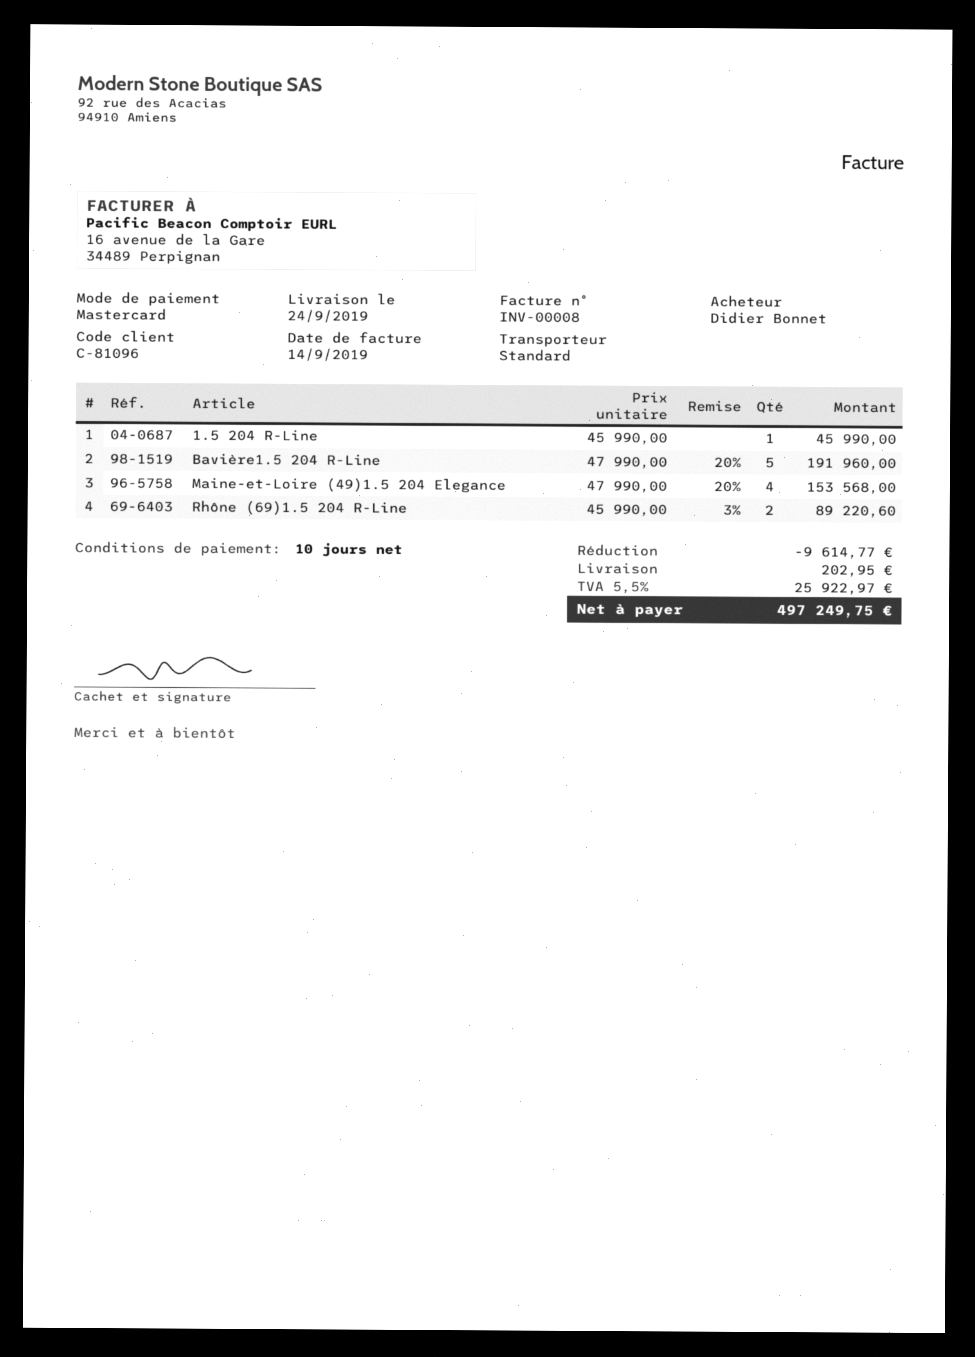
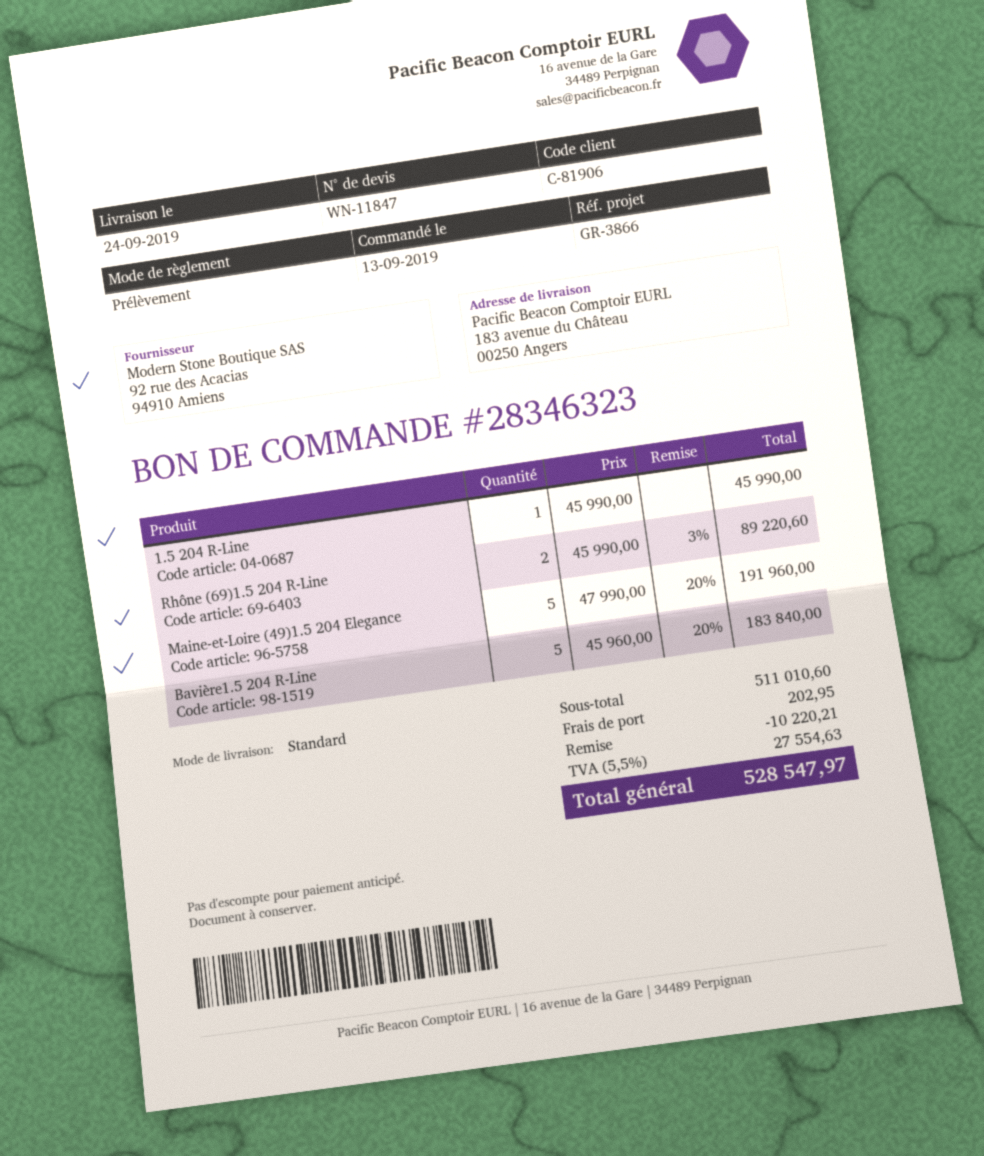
customer number: C-81096 -> C-81906
payment method: Mastercard -> direct debit
Bavière1.5 204 R-Line: 5 x 47990.00 - 20% = 191960.00 -> 5 x 45960.00 - 20% = 183840.00
Maine-et-Loire (49)1.5 204 Elegance: 4 x 47990.00 - 20% = 153568.00 -> 5 x 47990.00 - 20% = 191960.00
discount: 9614.77 -> 10220.21
tax: 5.5% = 25922.97 -> 5.5% = 27554.63
total: 497249.75 -> 528547.97

